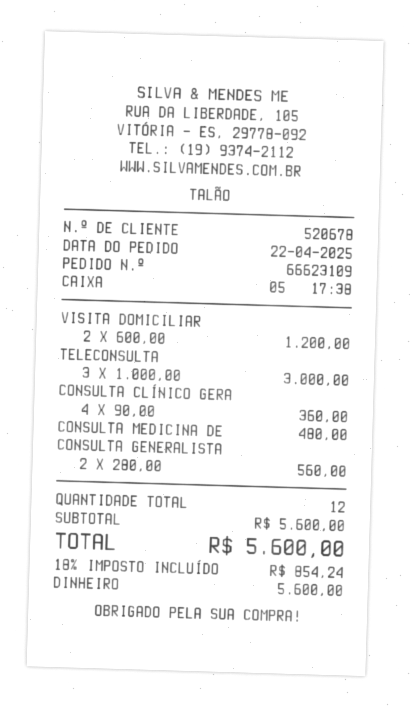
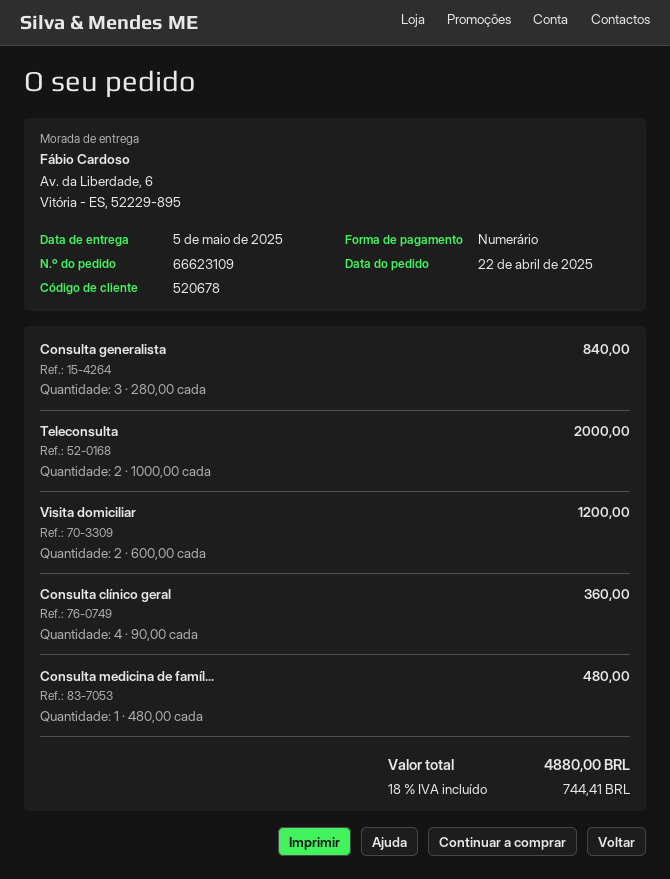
TELECONSULTA: 3 x 1000.00 = 3000.00 -> 2 x 1000.00 = 2000.00
CONSULTA GENERALISTA: 2 x 280.00 = 560.00 -> 3 x 280.00 = 840.00
tax: 18% = 854.24 -> 18% = 744.41
total: 5600.00 -> 4880.00

